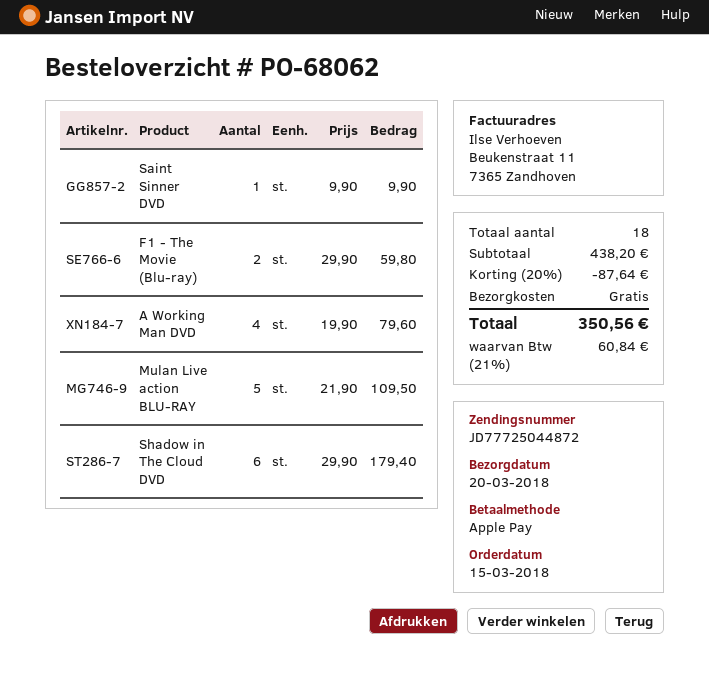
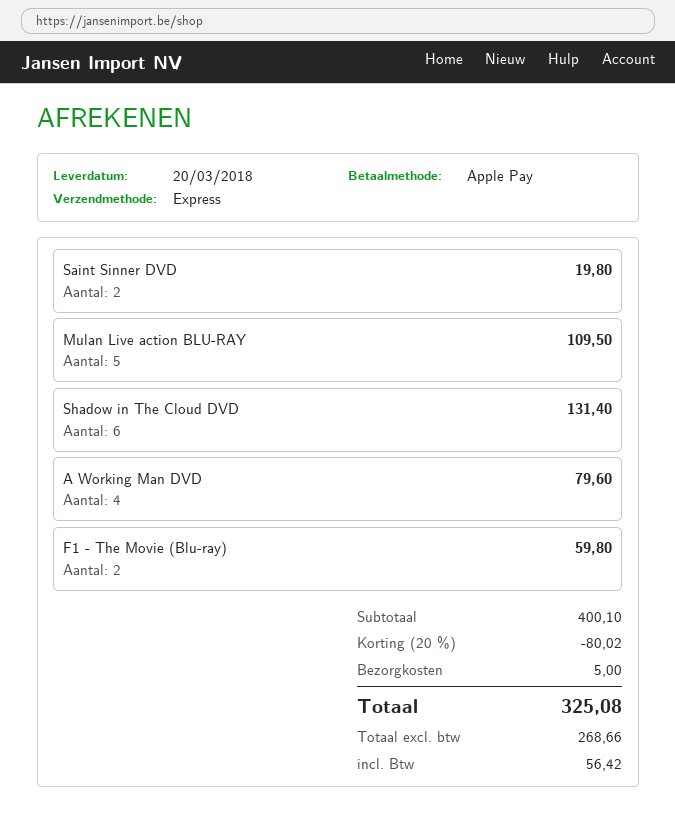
Saint Sinner DVD: 1 for 9.90 -> 2 for 19.80
Shadow in The Cloud DVD: 6 for 179.40 -> 6 for 131.40
subtotal: 438.20 -> 400.10
discount: 20% = 87.64 -> 20% = 80.02
shipping: 0.00 -> 5.00
tax: 60.84 -> 56.42
total: 350.56 -> 325.08

